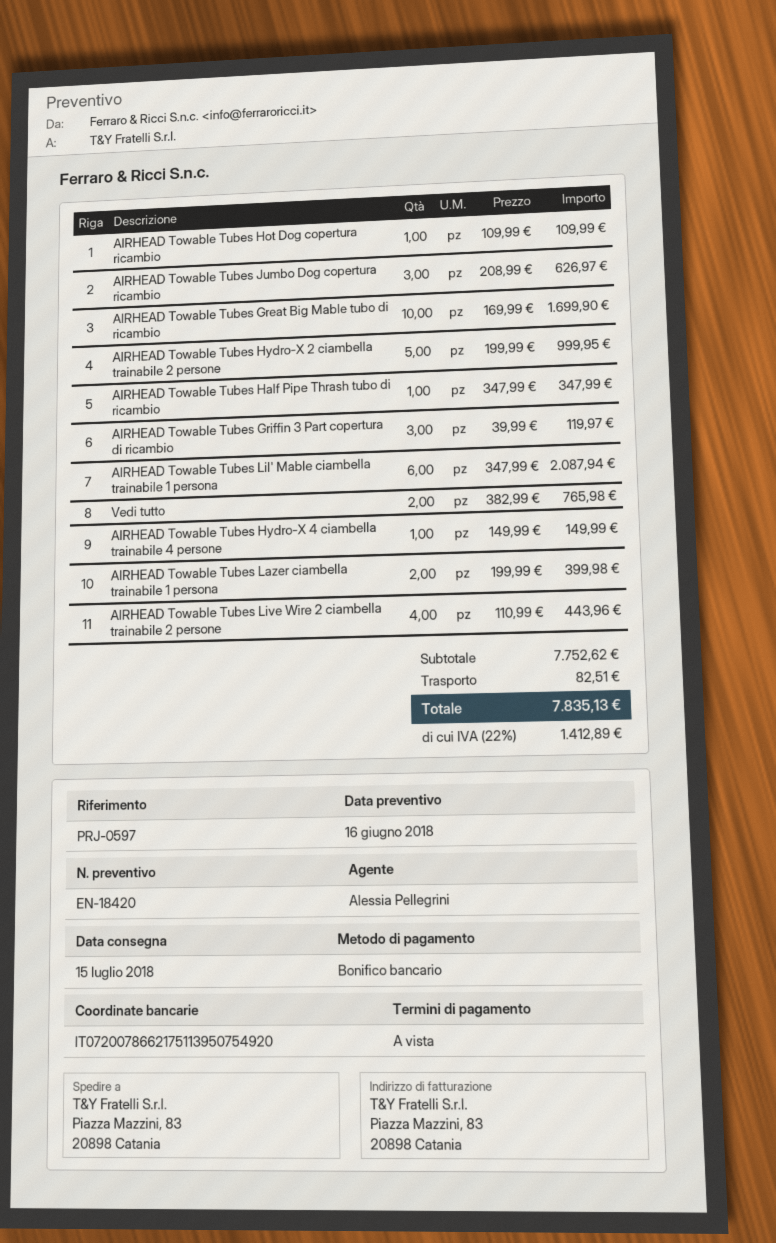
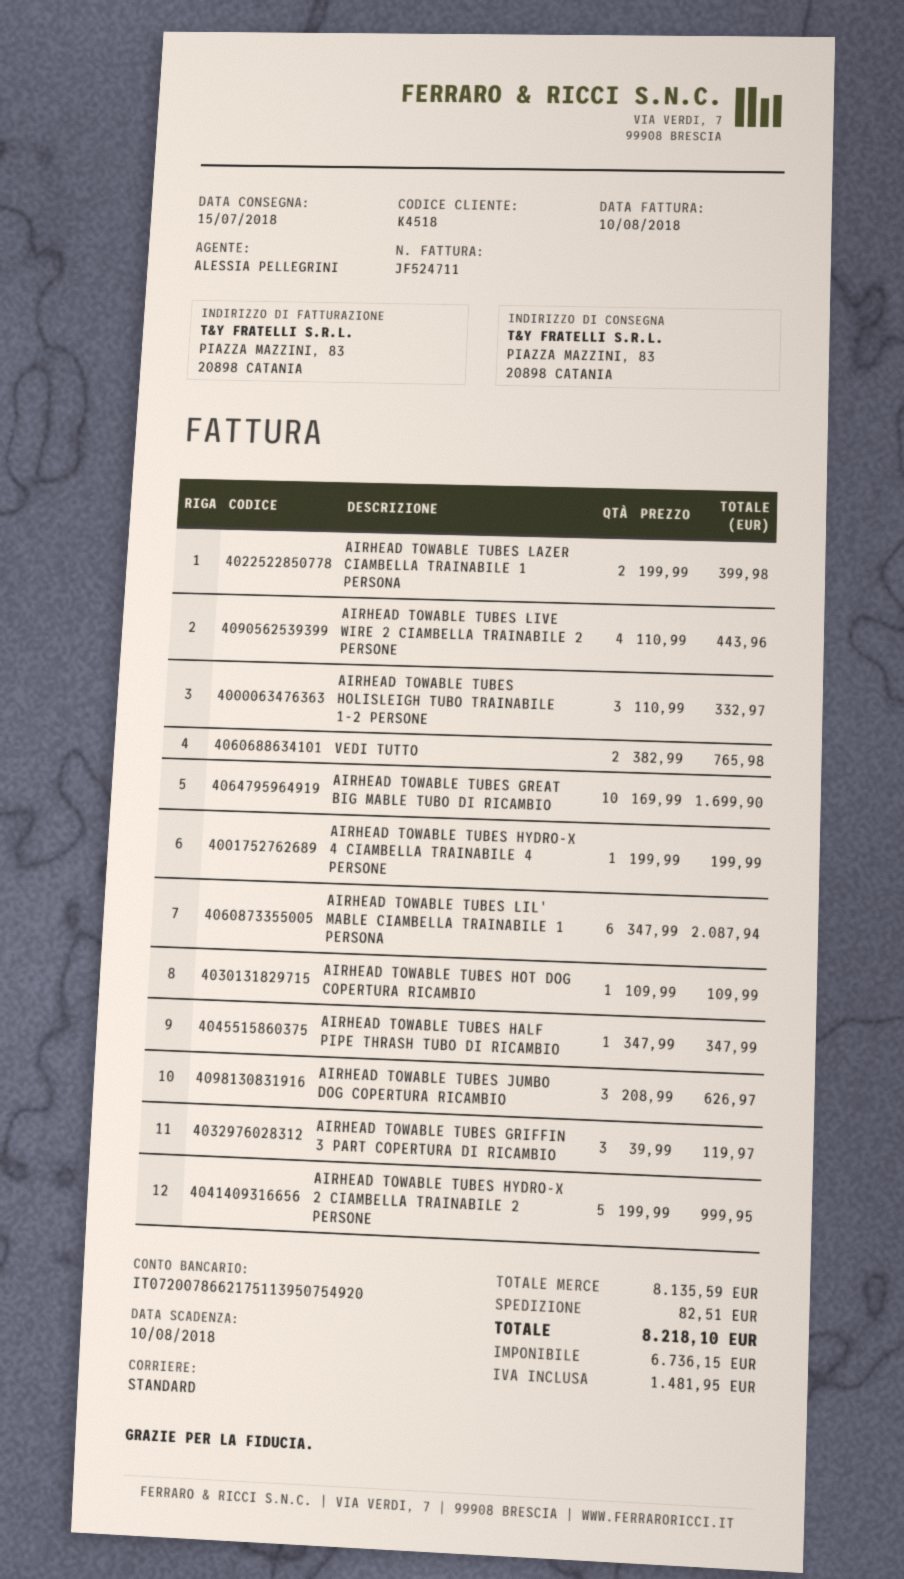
AIRHEAD Towable Tubes Hydro-X 4 ciambella trainabile 4 persone: 1 x 149.99 = 149.99 -> 1 x 199.99 = 199.99
AIRHEAD TOWABLE TUBES HOLISLEIGH TUBO TRAINABILE 1-2 PERSONE: none -> 3 x 110.99 = 332.97
subtotal: 7752.62 -> 8135.59
tax: 1412.89 -> 1481.95
total: 7835.13 -> 8218.10

